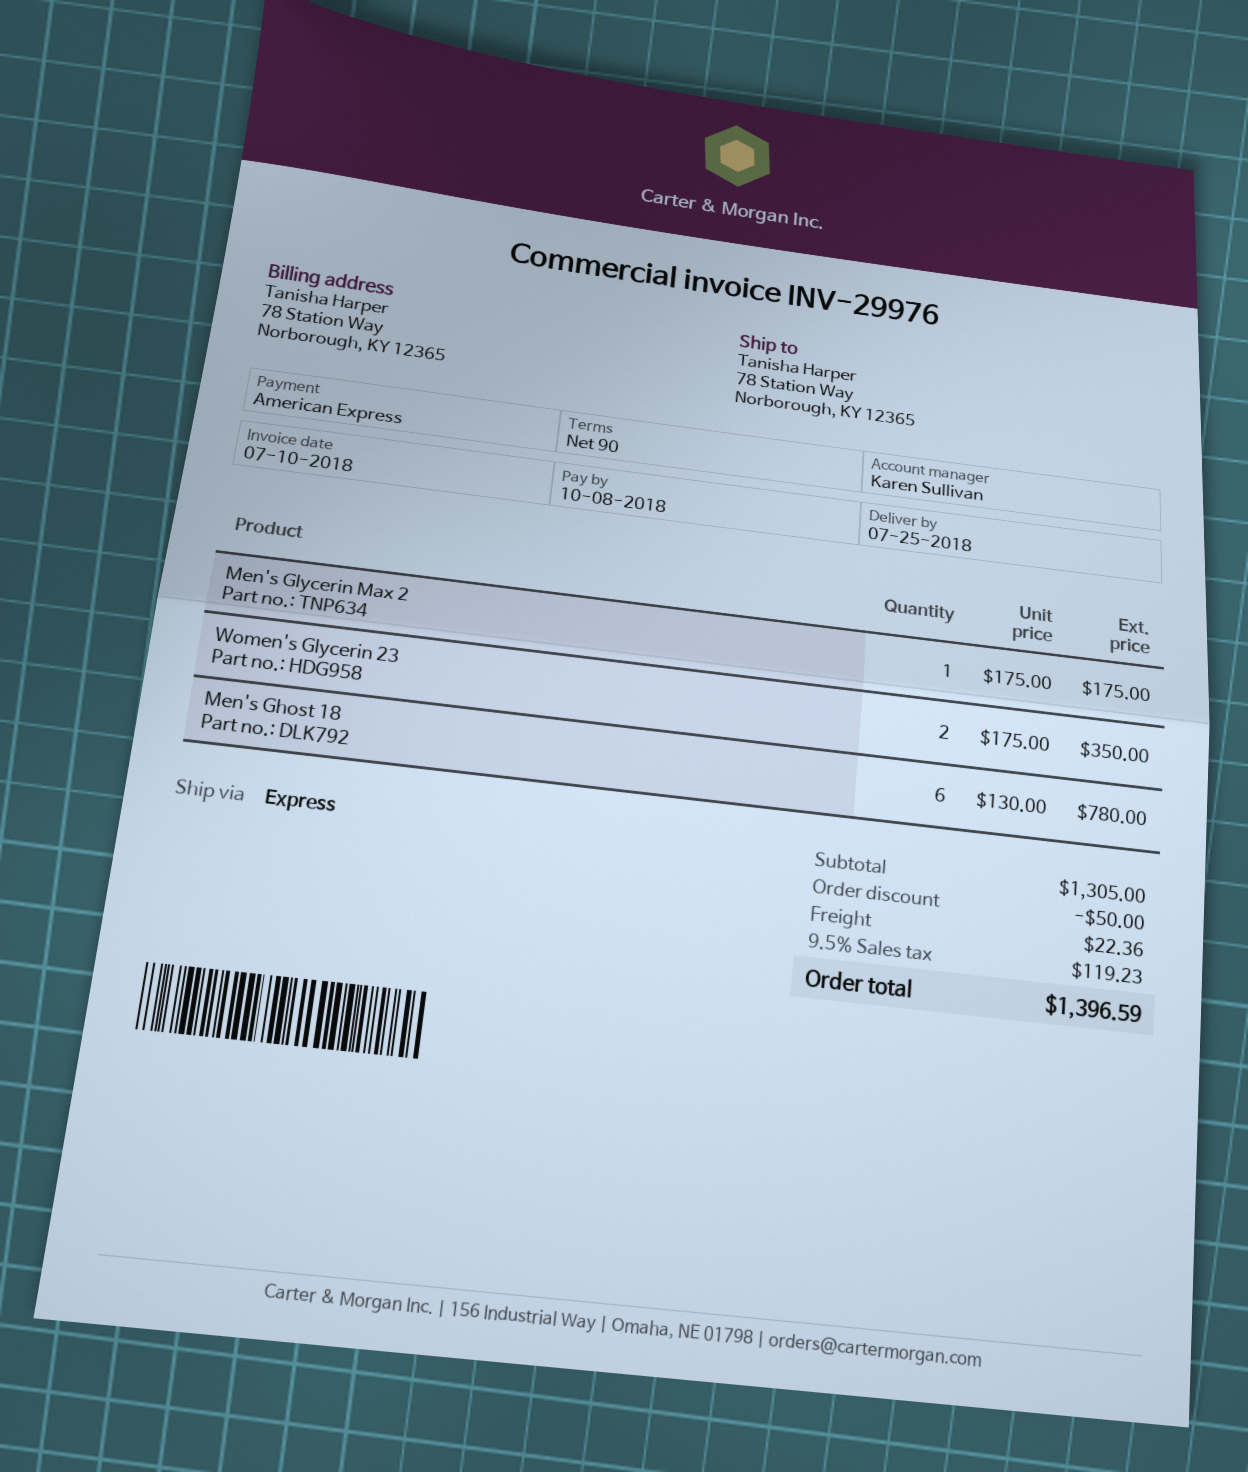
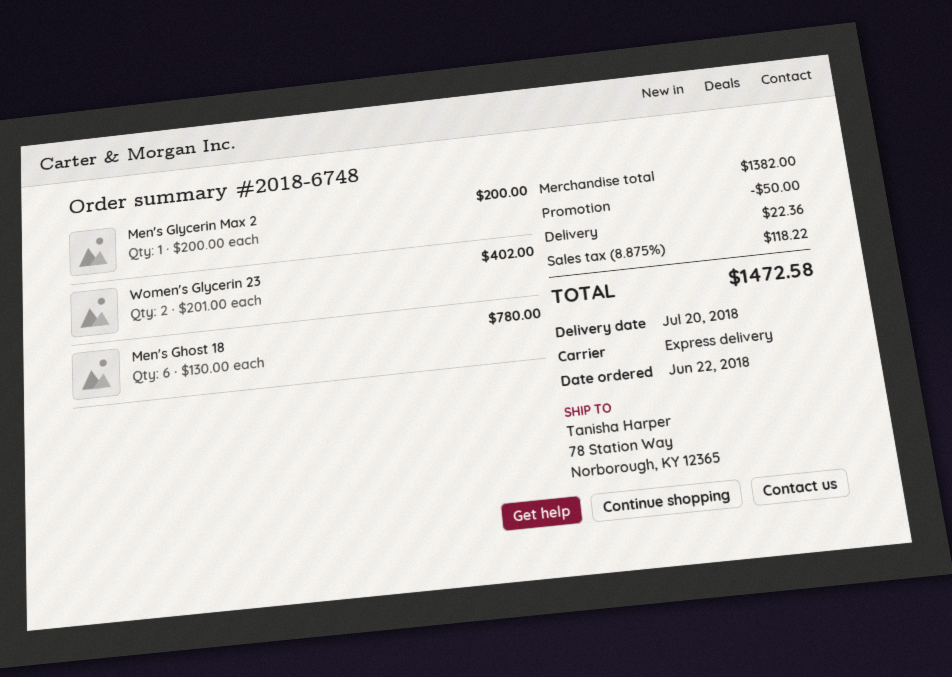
delivery date: 2018-07-25 -> 2018-07-20
Men's Glycerin Max 2: 1 x 175.00 = 175.00 -> 1 x 200.00 = 200.00
Women's Glycerin 23: 2 x 175.00 = 350.00 -> 2 x 201.00 = 402.00
subtotal: 1305.00 -> 1382.00
tax: 9.5% = 119.23 -> 8.875% = 118.22
total: 1396.59 -> 1472.58

